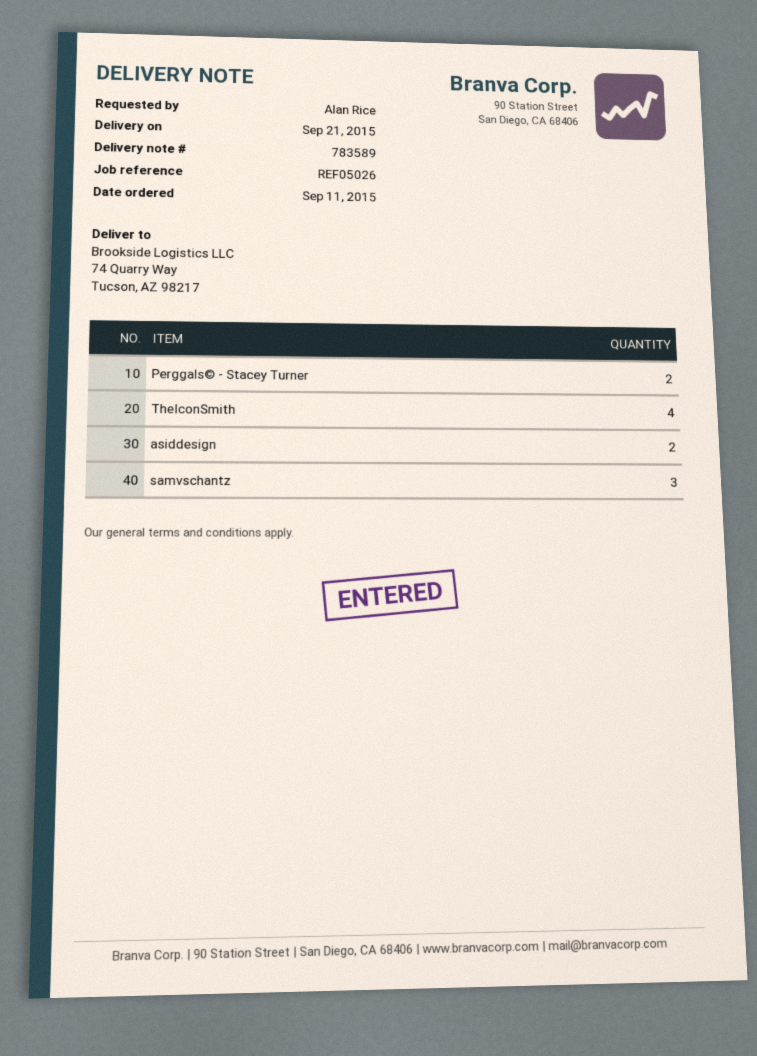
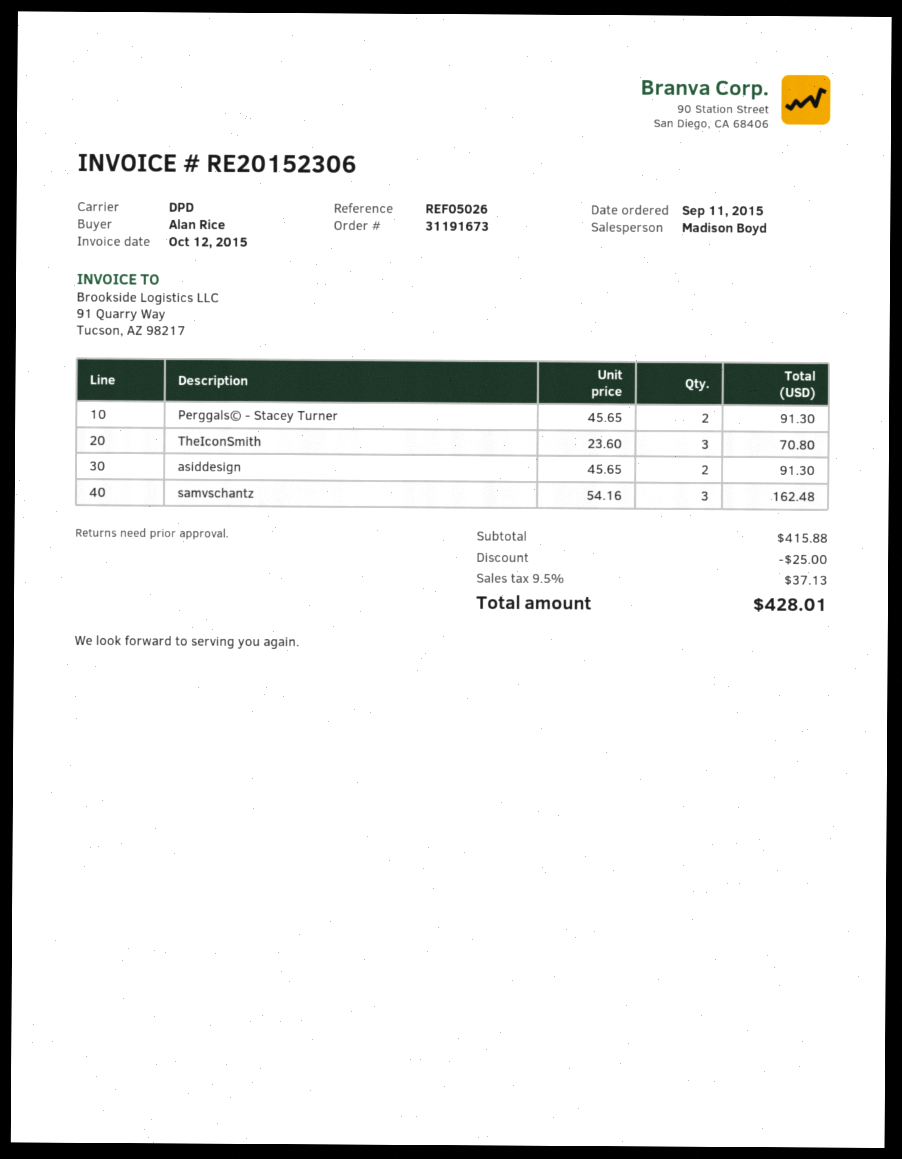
TheIconSmith: 4 -> 3

